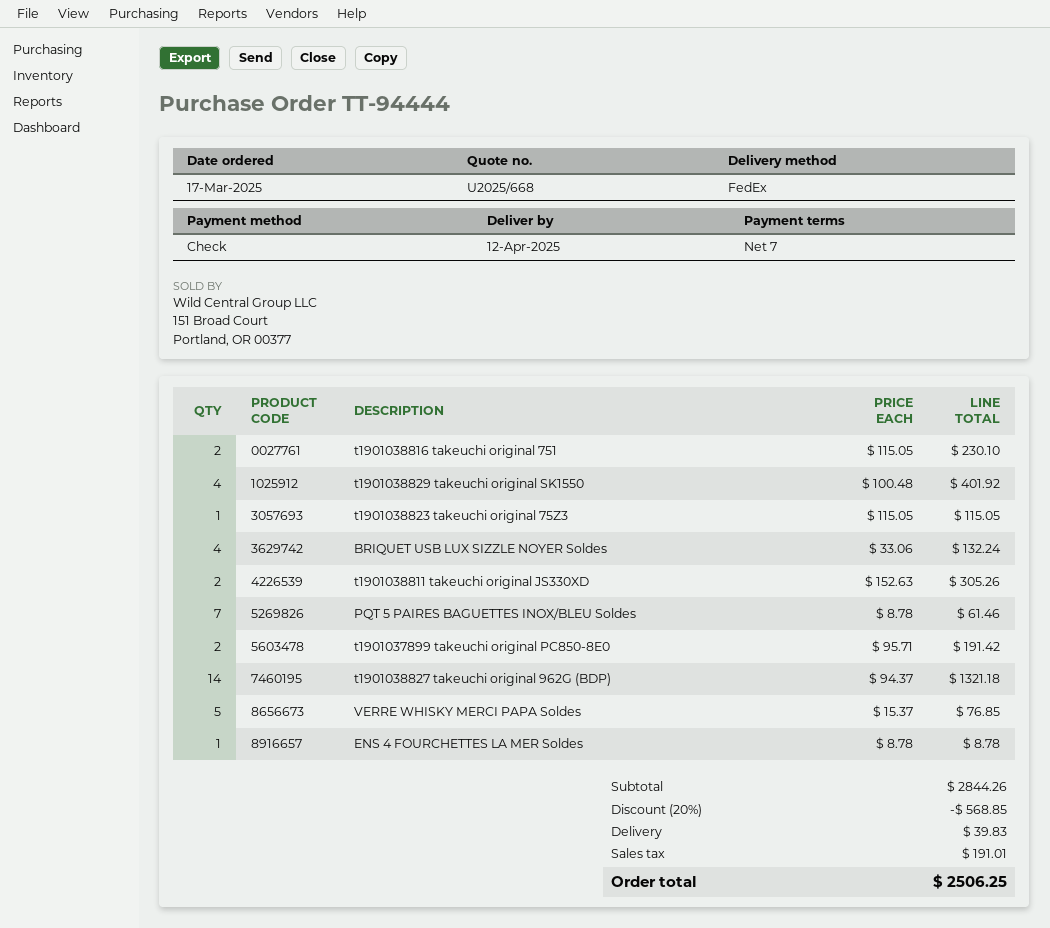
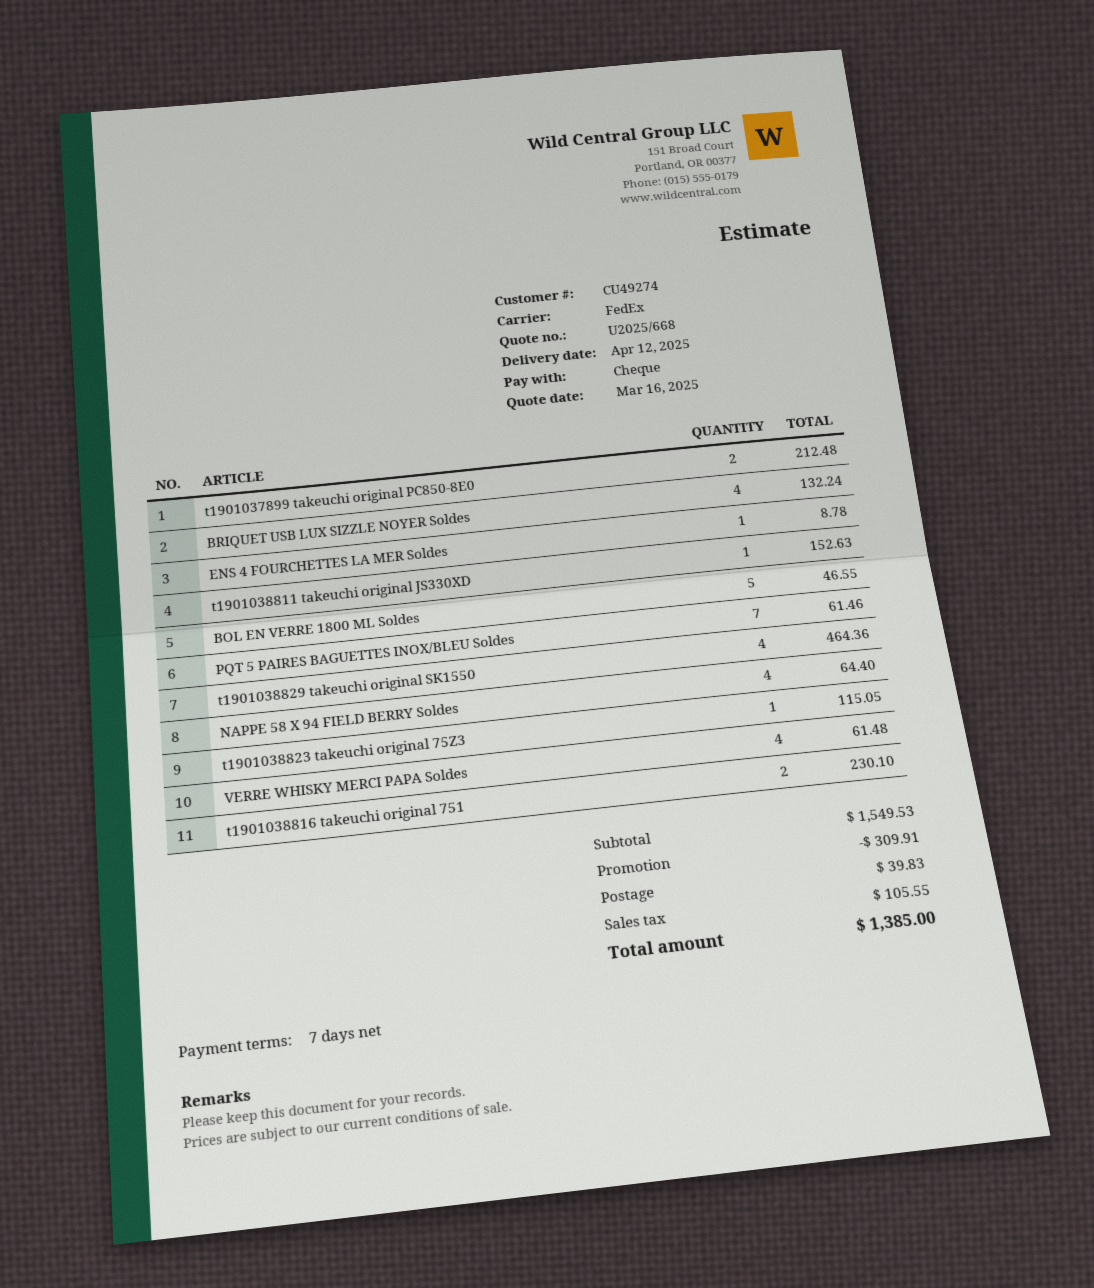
t1901038829 takeuchi original SK1550: 4 for 401.92 -> 4 for 464.36
t1901038811 takeuchi original JS330XD: 2 for 305.26 -> 1 for 152.63
t1901037899 takeuchi original PC850-8E0: 2 for 191.42 -> 2 for 212.48
t1901038827 takeuchi original 962G (BDP): 14 for 1321.18 -> none
VERRE WHISKY MERCI PAPA Soldes: 5 for 76.85 -> 4 for 61.48
BOL EN VERRE 1800 ML Soldes: none -> 5 for 46.55
NAPPE 58 X 94 FIELD BERRY Soldes: none -> 4 for 64.40
subtotal: 2844.26 -> 1549.53
discount: 568.85 -> 309.91
tax: 191.01 -> 105.55
total: 2506.25 -> 1385.00

